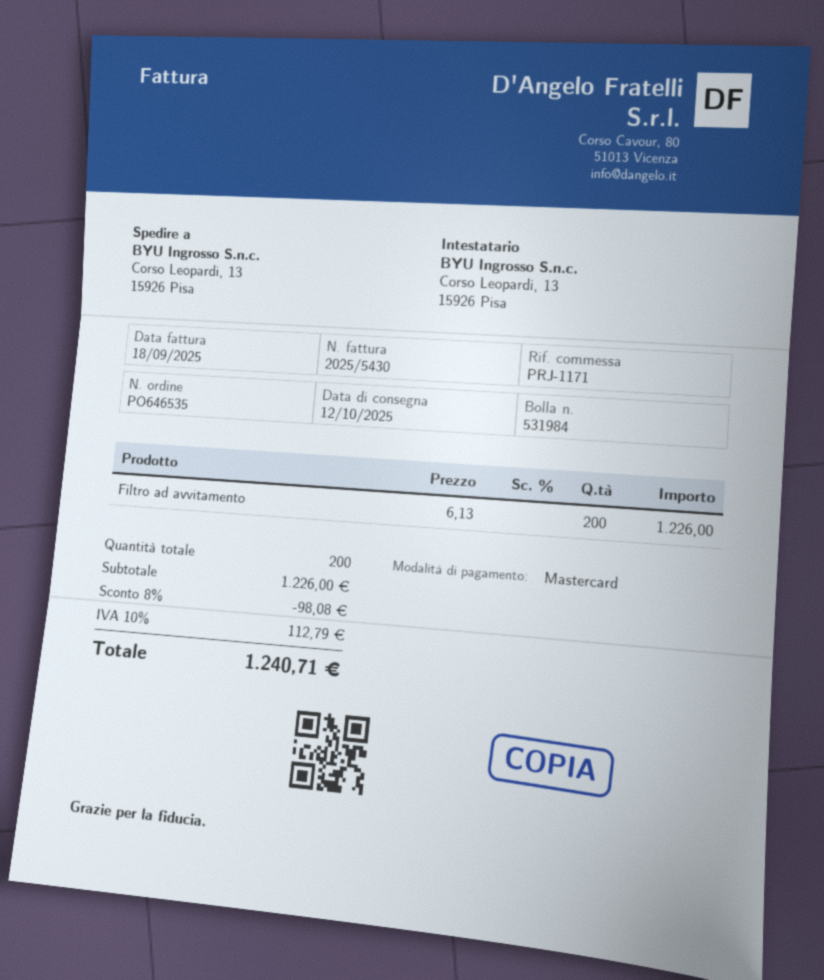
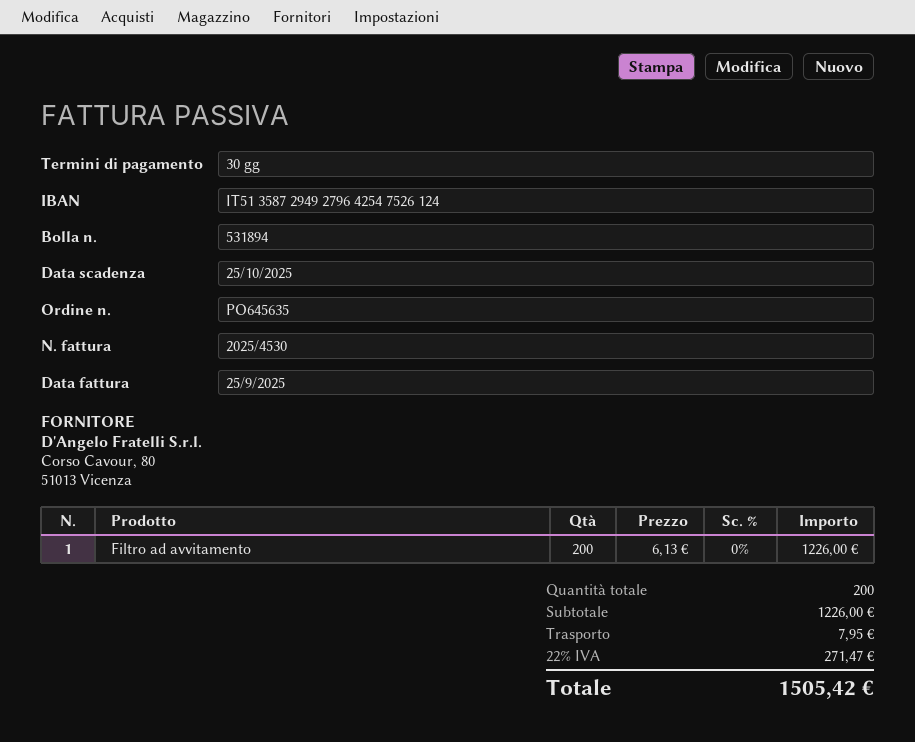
order number: PO646535 -> PO645635
delivery note number: 531984 -> 531894
invoice number: 2025/5430 -> 2025/4530
invoice date: 2025-09-18 -> 2025-09-25
discount: 8% = 98.08 -> none
shipping: none -> 7.95
tax: 10% = 112.79 -> 22% = 271.47
total: 1240.71 -> 1505.42

